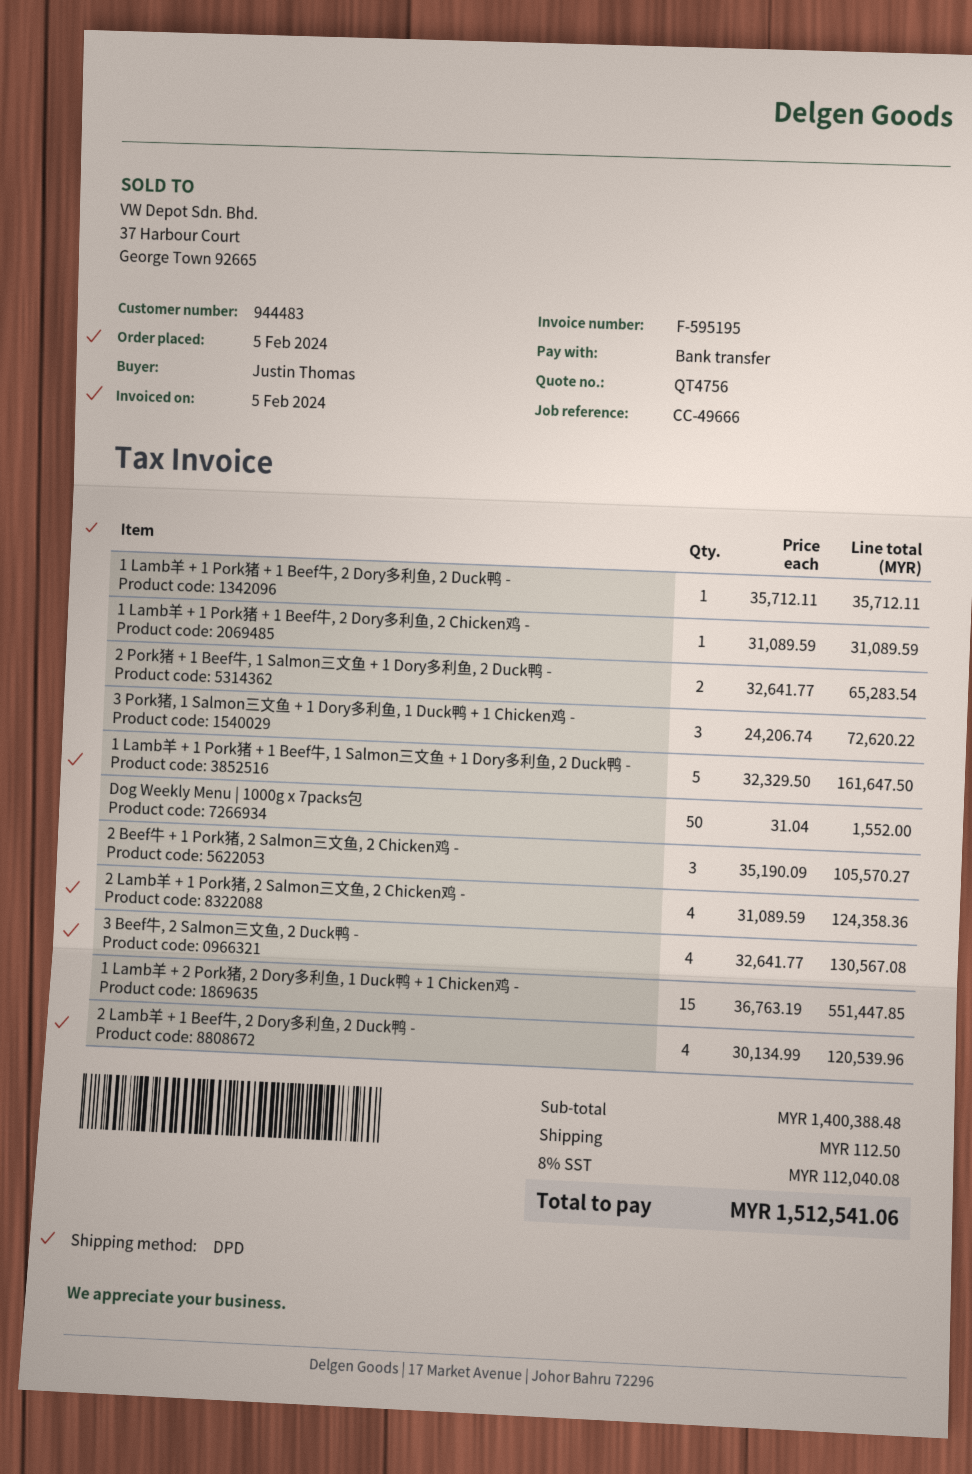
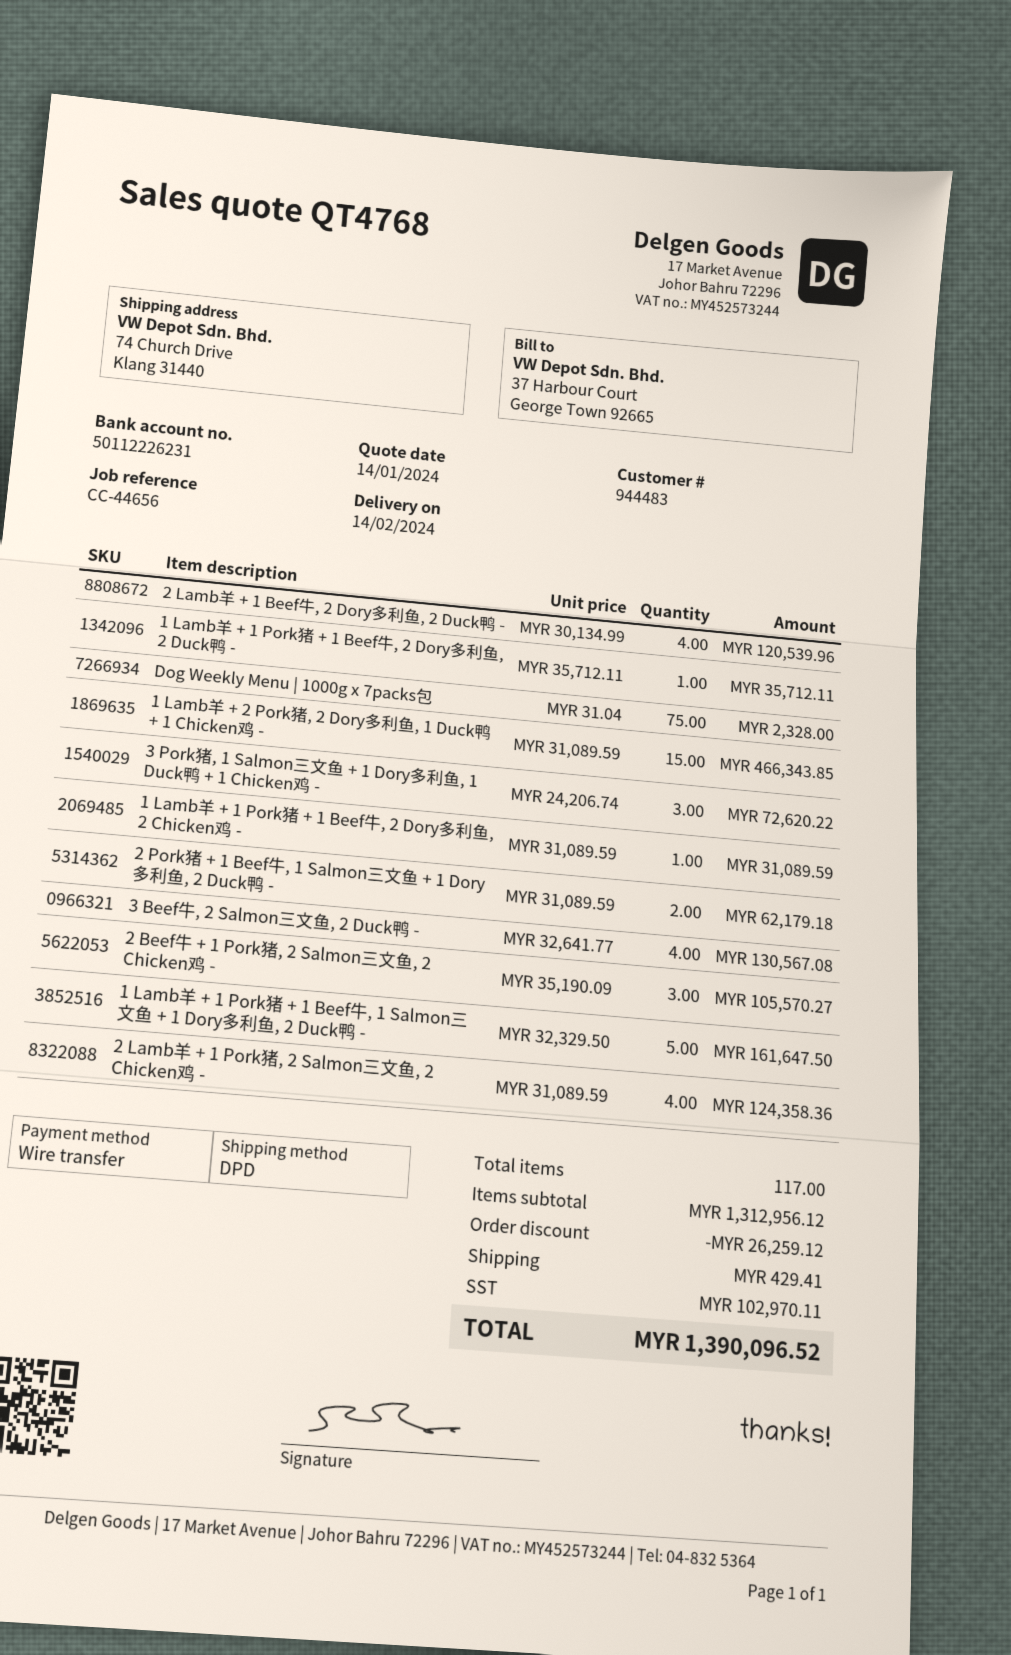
quote number: QT4756 -> QT4768
reference: CC-49666 -> CC-44656
2 Pork猪 + 1 Beef牛, 1 Salmon三文鱼 + 1 Dory多利鱼, 2 Duck鸭 -: 2 x 32641.77 = 65283.54 -> 2 x 31089.59 = 62179.18
Dog Weekly Menu | 1000g x 7packs包: 50 x 31.04 = 1552.00 -> 75 x 31.04 = 2328.00
1 Lamb羊 + 2 Pork猪, 2 Dory多利鱼, 1 Duck鸭 + 1 Chicken鸡 -: 15 x 36763.19 = 551447.85 -> 15 x 31089.59 = 466343.85
subtotal: 1400388.48 -> 1312956.12
discount: none -> 26259.12
shipping: 112.50 -> 429.41
tax: 112040.08 -> 102970.11
total: 1512541.06 -> 1390096.52

